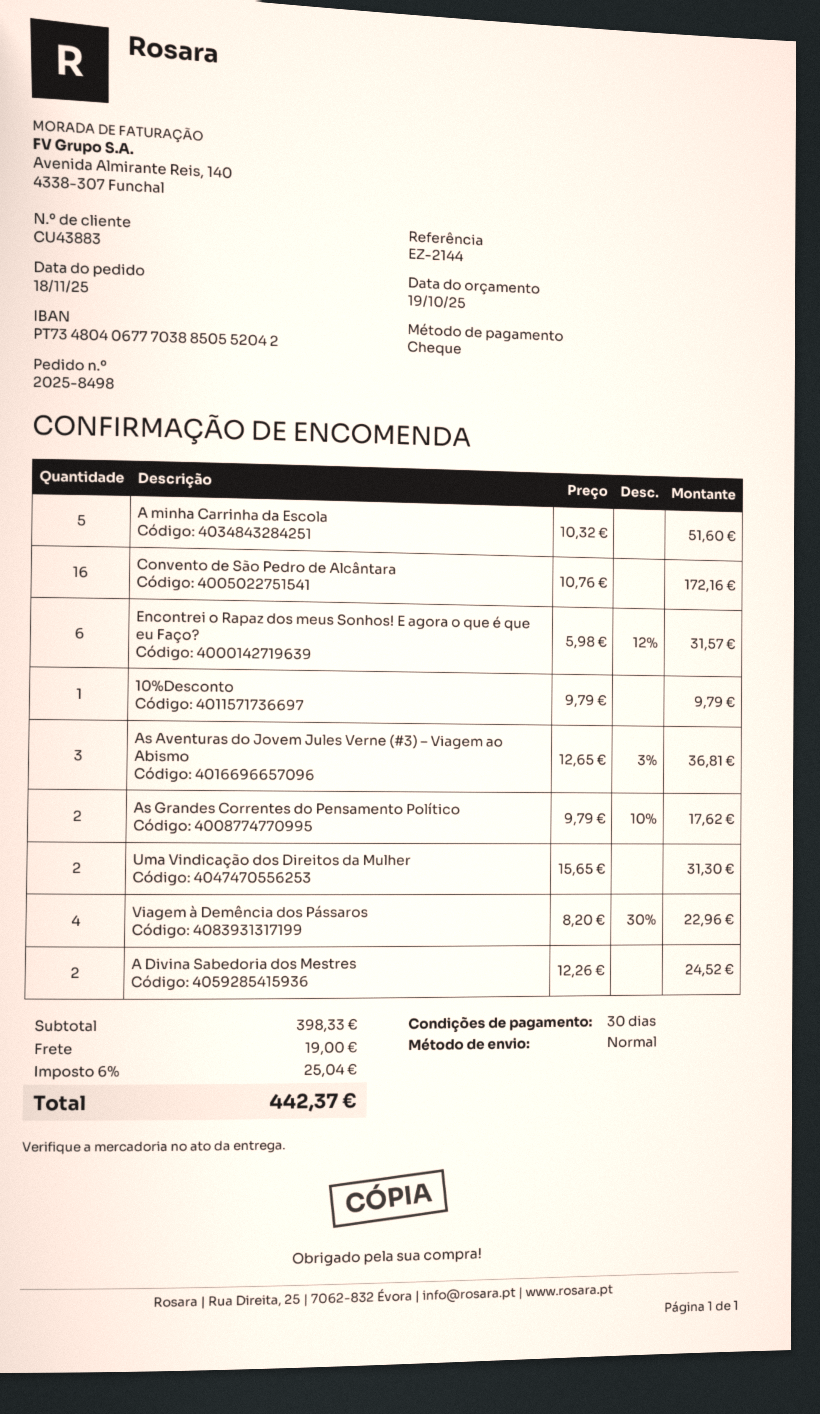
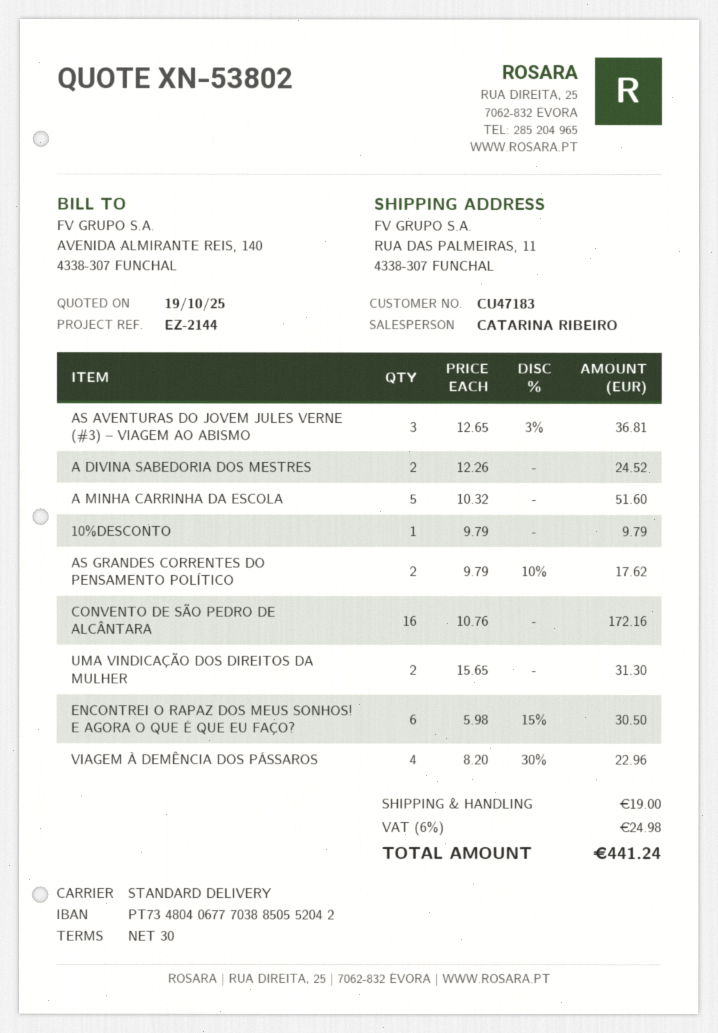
customer number: CU43883 -> CU47183
Encontrei o Rapaz dos meus Sonhos! E agora o que é que eu Faço?: 6 x 5.98 - 12% = 31.57 -> 6 x 5.98 - 15% = 30.50
tax: 6% = 25.04 -> 6% = 24.98
total: 442.37 -> 441.24

